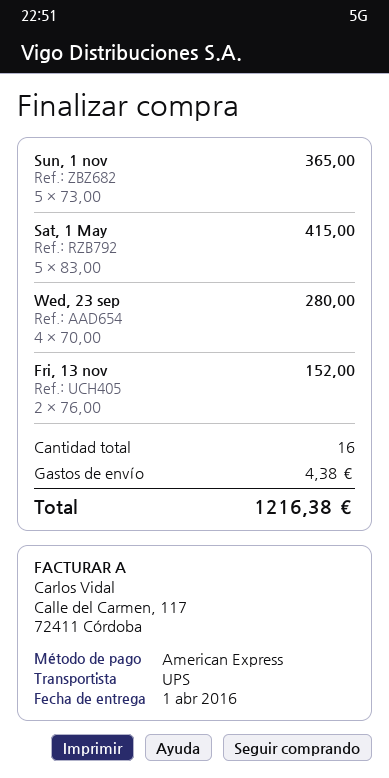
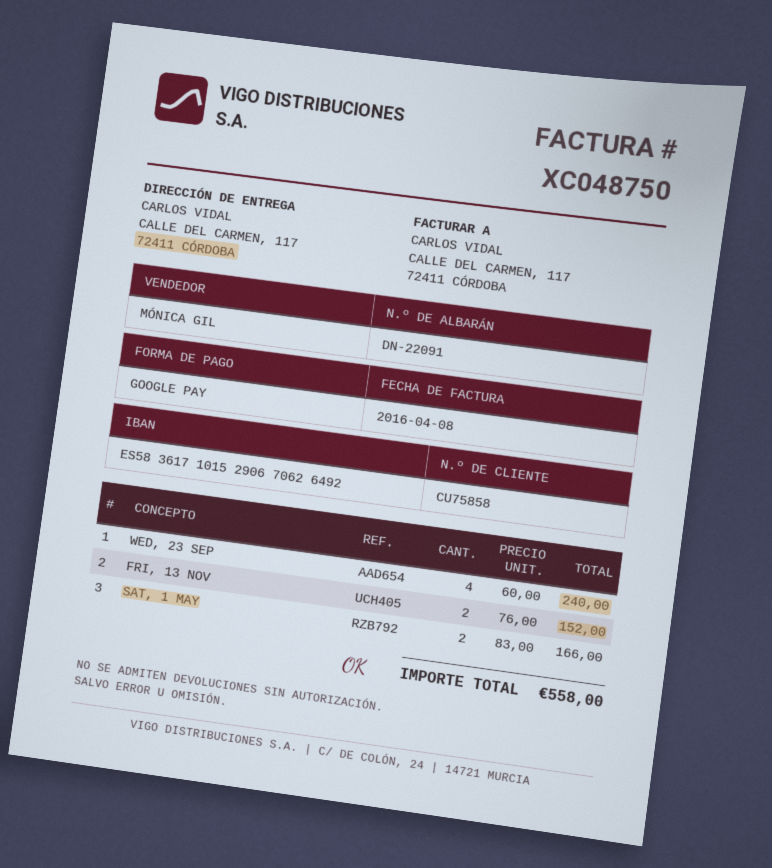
payment method: American Express -> Google Pay
Sun, 1 nov: 5 x 73.00 = 365.00 -> none
Sat, 1 May: 5 x 83.00 = 415.00 -> 2 x 83.00 = 166.00
Wed, 23 sep: 4 x 70.00 = 280.00 -> 4 x 60.00 = 240.00
shipping: 4.38 -> none
total: 1216.38 -> 558.00

